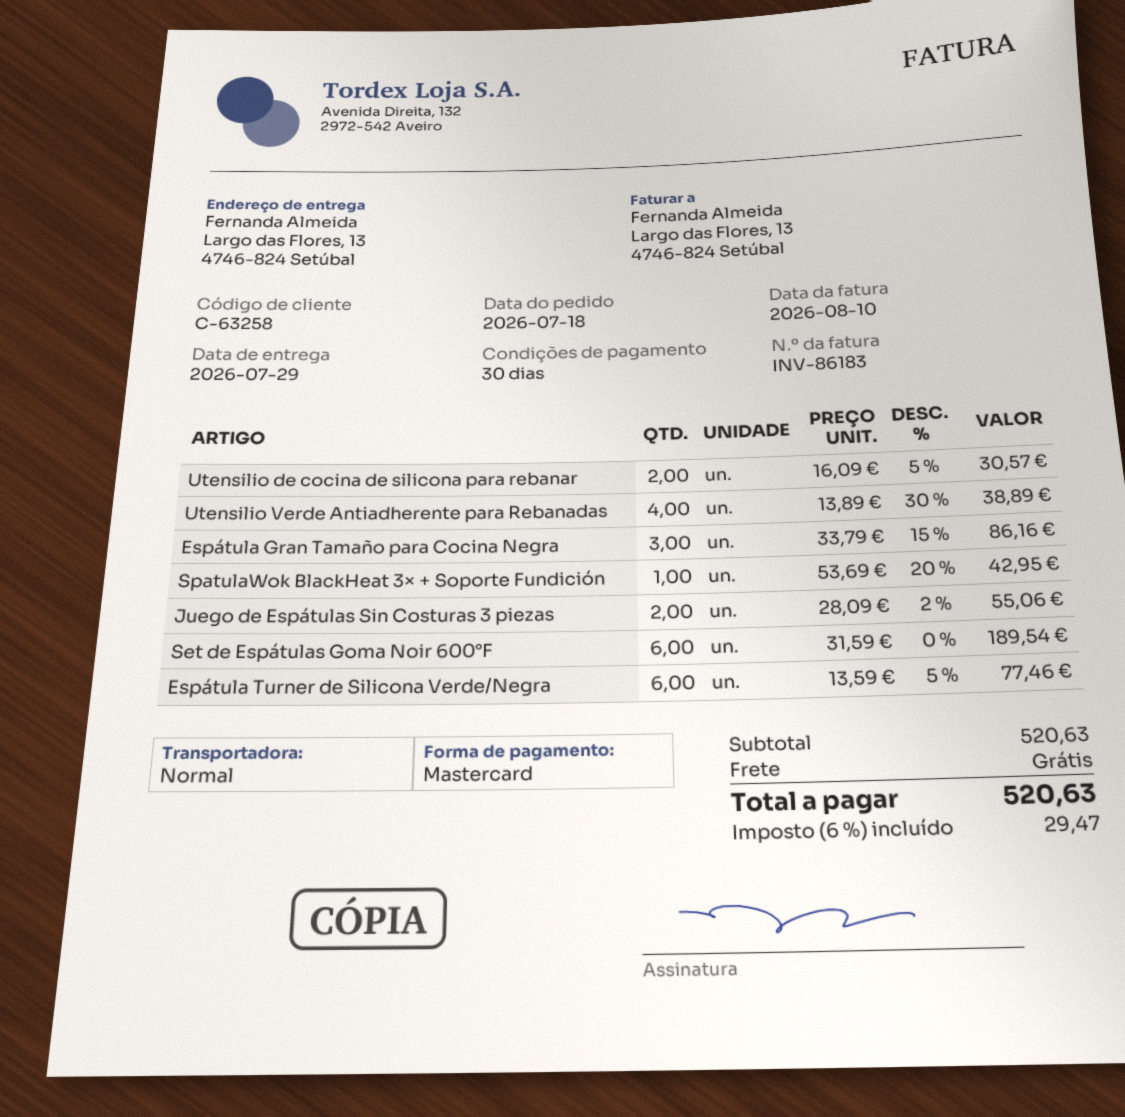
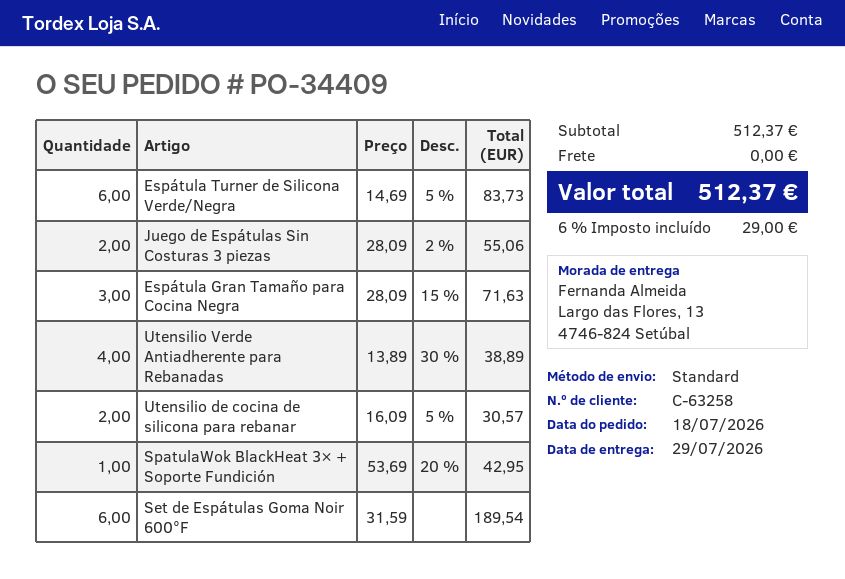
Espátula Gran Tamaño para Cocina Negra: 3 x 33.79 - 15% = 86.16 -> 3 x 28.09 - 15% = 71.63
Espátula Turner de Silicona Verde/Negra: 6 x 13.59 - 5% = 77.46 -> 6 x 14.69 - 5% = 83.73
subtotal: 520.63 -> 512.37
tax: 6% = 29.47 -> 6% = 29.00
total: 520.63 -> 512.37

